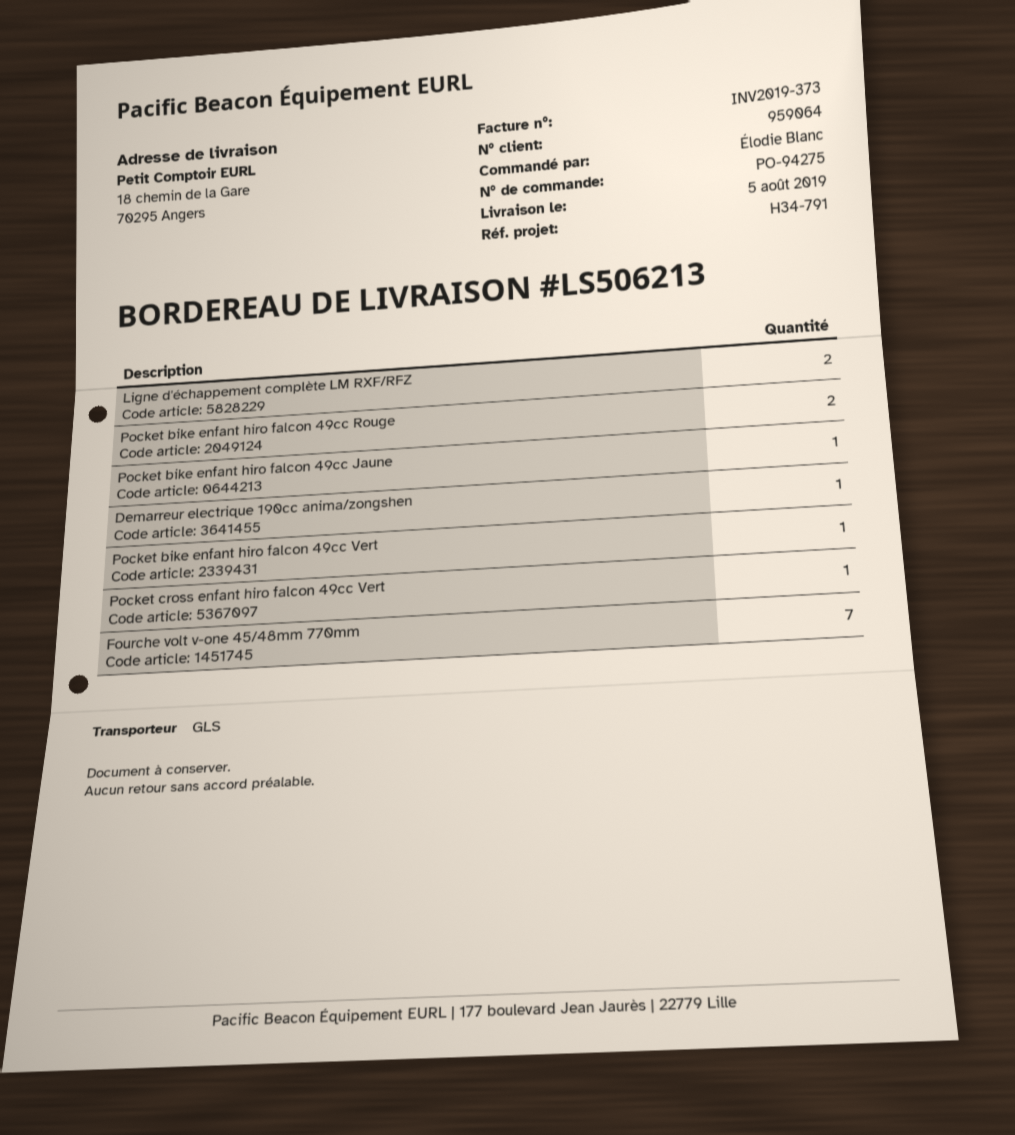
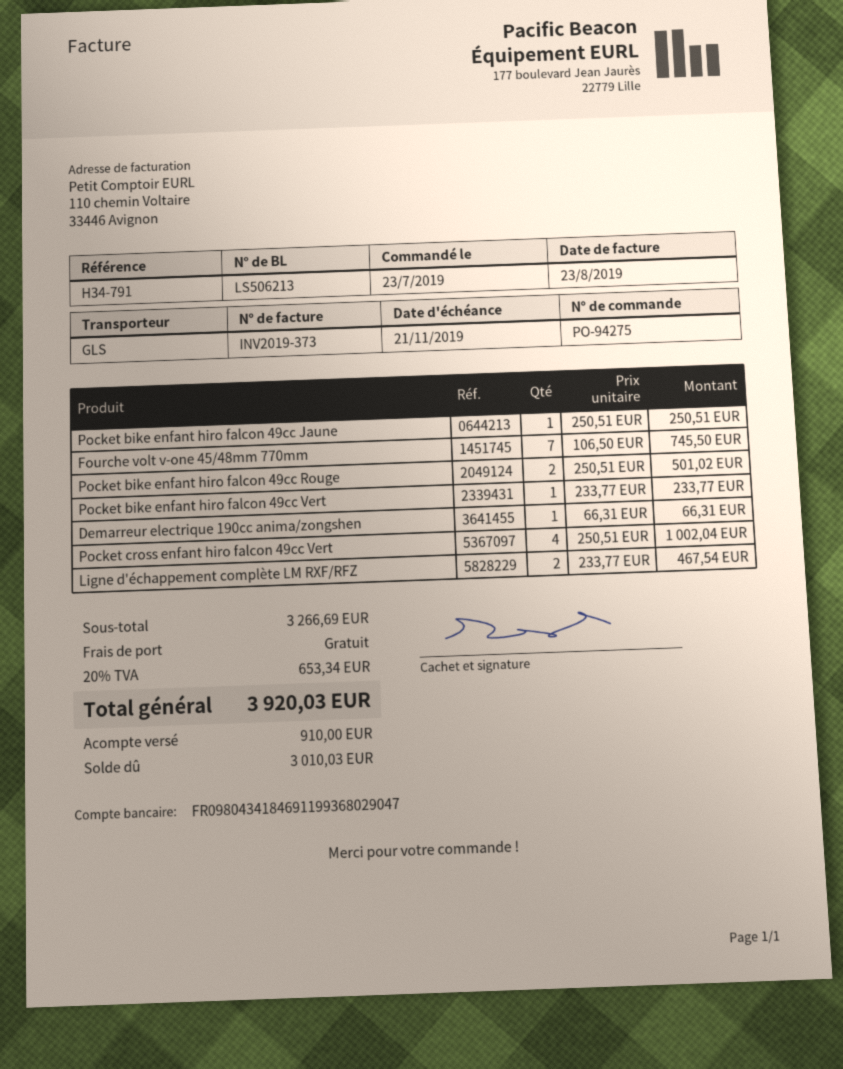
Pocket cross enfant hiro falcon 49cc Vert: 1 -> 4

